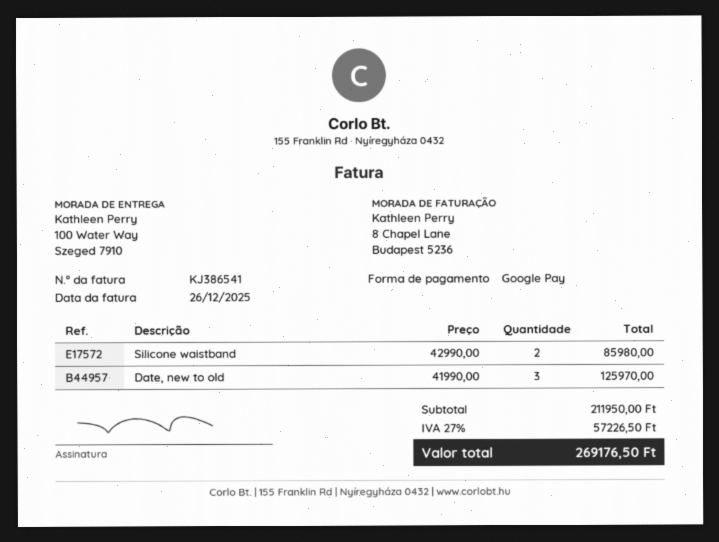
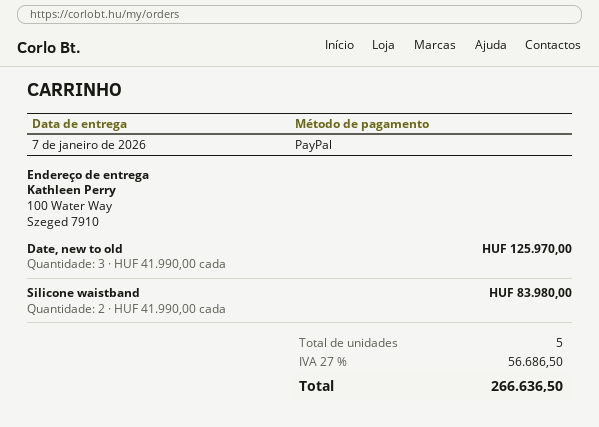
payment method: Google Pay -> PayPal
Silicone waistband: 2 x 42990.00 = 85980.00 -> 2 x 41990.00 = 83980.00
tax: 27% = 57226.50 -> 27% = 56686.50
total: 269176.50 -> 266636.50

